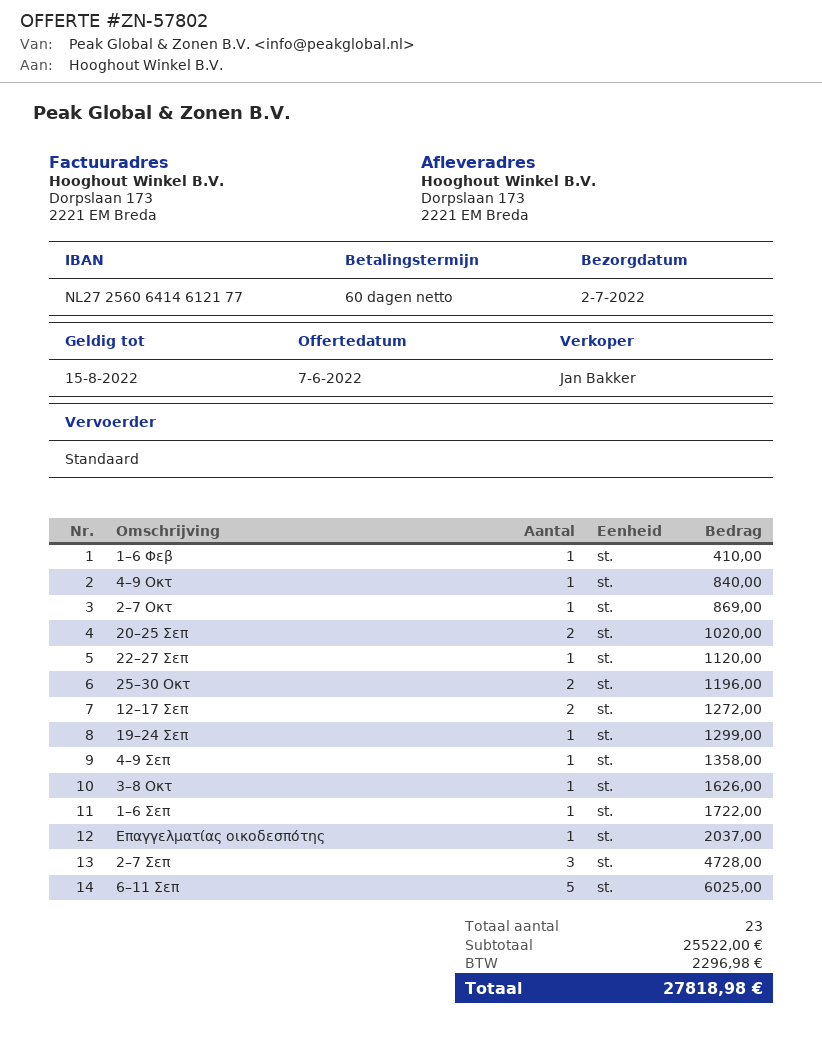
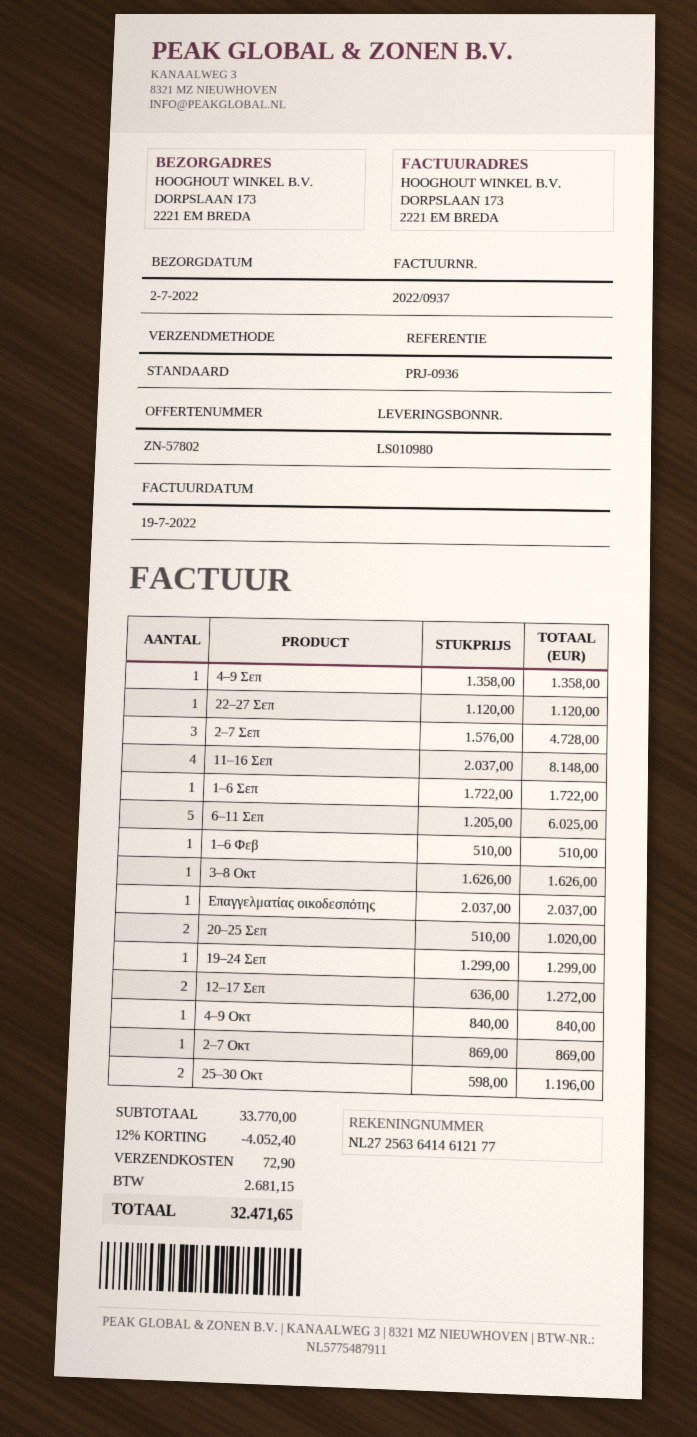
bank account: NL2725606414612177 -> NL2725636414612177
1–6 Φεβ: 1 for 410.00 -> 1 for 510.00
11–16 Σεπ: none -> 4 for 8148.00
subtotal: 25522.00 -> 33770.00
discount: none -> 12% = 4052.40
shipping: none -> 72.90
tax: 2296.98 -> 2681.15
total: 27818.98 -> 32471.65

